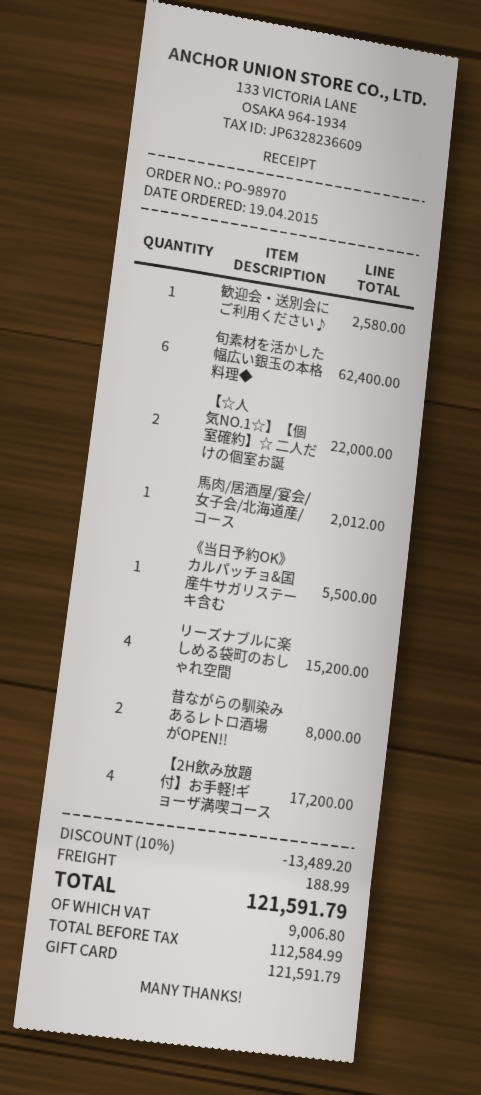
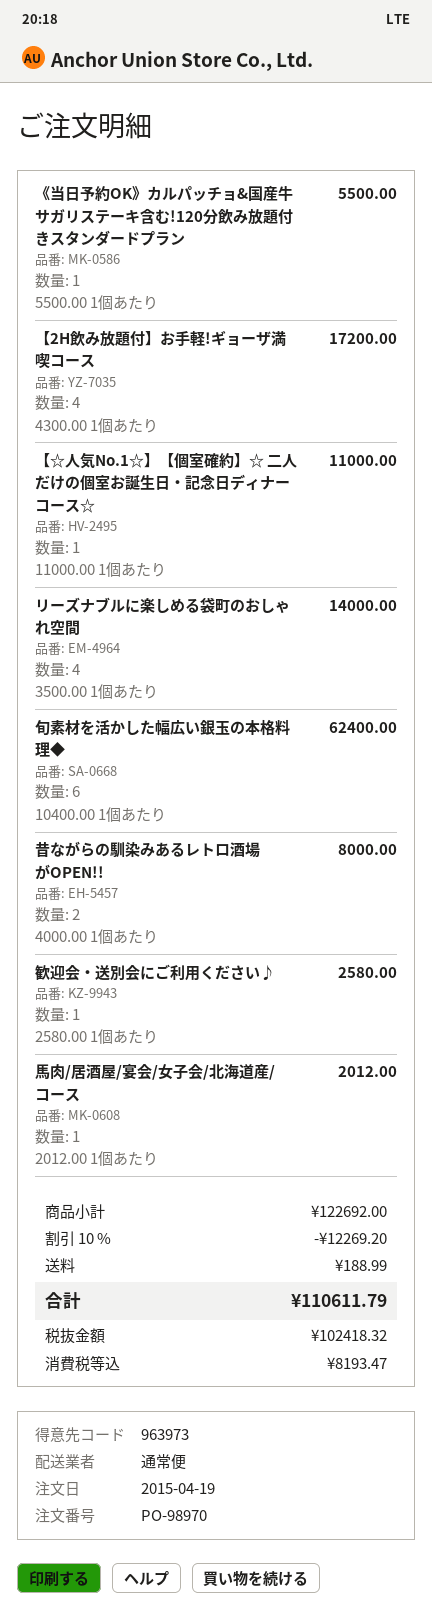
【☆人気NO.1☆】【個室確約】☆ 二人だけの個室お誕: 2 for 22000.00 -> 1 for 11000.00
リーズナブルに楽しめる袋町のおしゃれ空間: 4 for 15200.00 -> 4 for 14000.00
discount: 10% = 13489.20 -> 10% = 12269.20
net: 112584.99 -> 102418.32
tax: 9006.80 -> 8193.47
total: 121591.79 -> 110611.79

